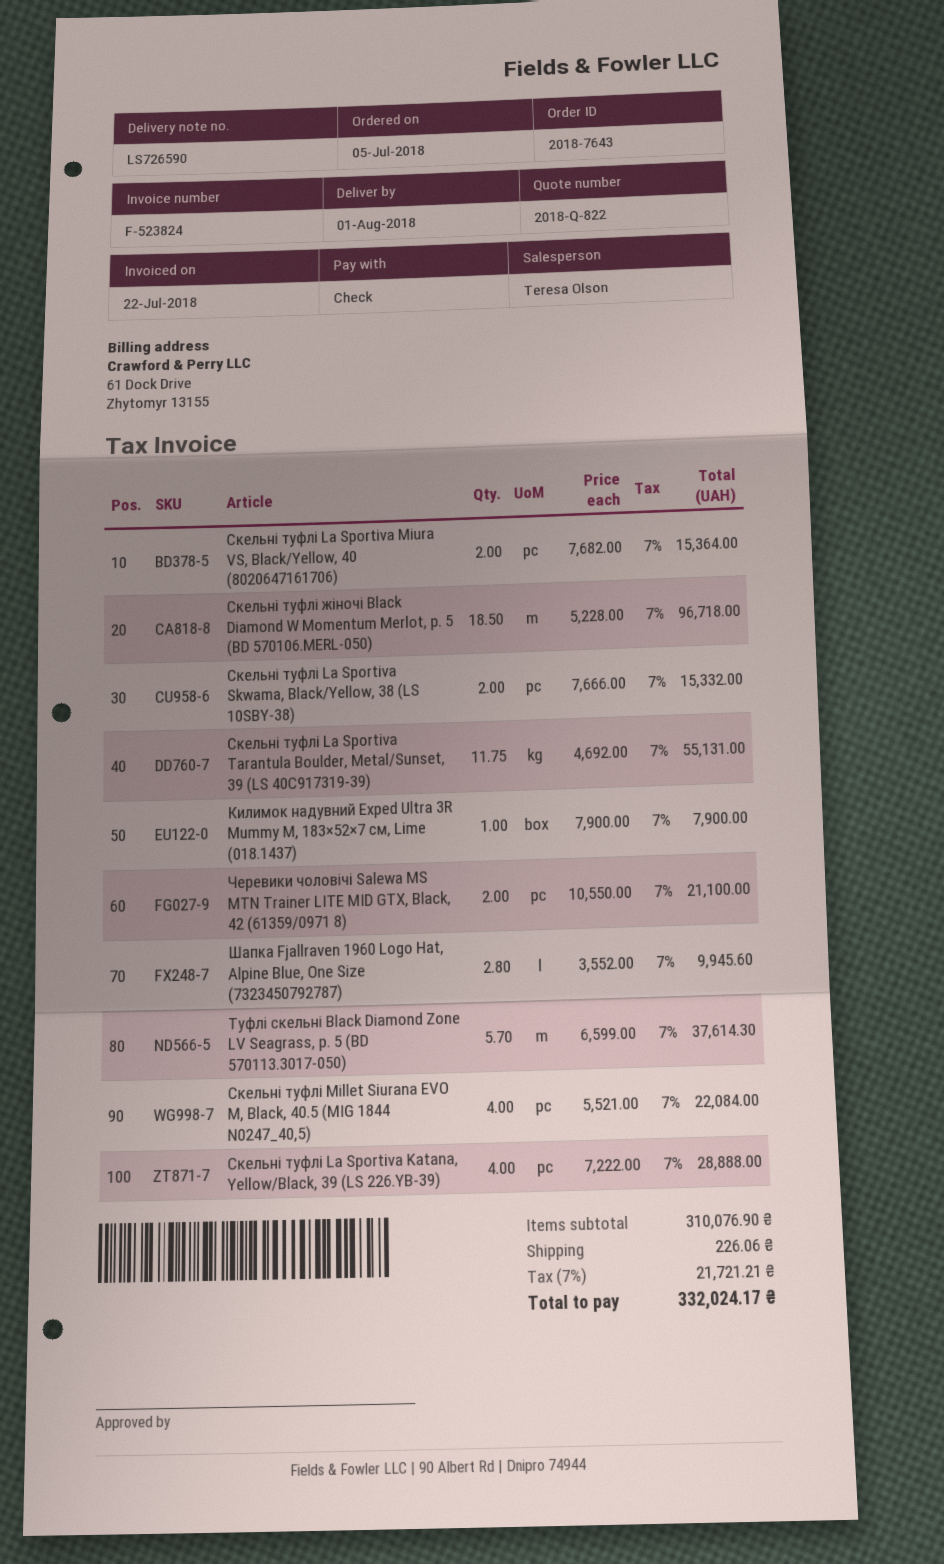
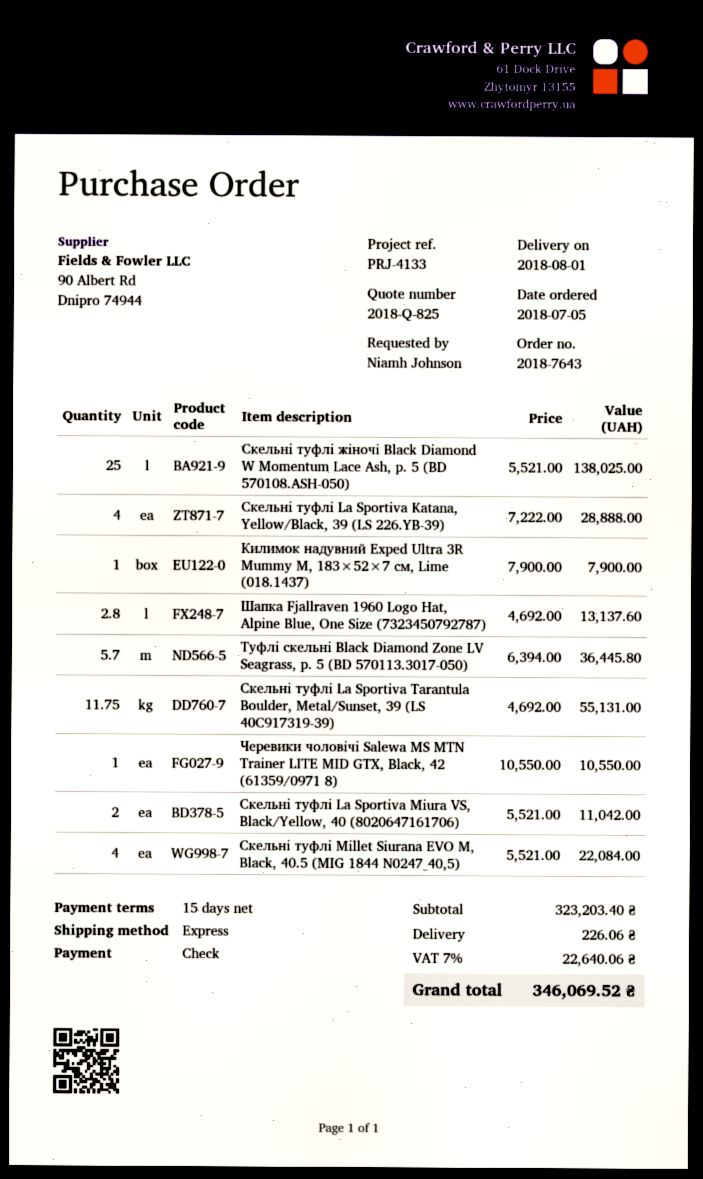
quote number: 2018-Q-822 -> 2018-Q-825
Скельні туфлі La Sportiva Miura VS, Black/Yellow, 40 (8020647161706): 2 x 7682.00 = 15364.00 -> 2 x 5521.00 = 11042.00
Скельні туфлі жіночі Black Diamond W Momentum Merlot, р. 5 (BD 570106.MERL-050): 18.5 x 5228.00 = 96718.00 -> none
Скельні туфлі La Sportiva Skwama, Black/Yellow, 38 (LS 10SBY-38): 2 x 7666.00 = 15332.00 -> none
Черевики чоловічі Salewa MS MTN Trainer LITE MID GTX, Black, 42 (61359/0971 8): 2 x 10550.00 = 21100.00 -> 1 x 10550.00 = 10550.00
Шапка Fjallraven 1960 Logo Hat, Alpine Blue, One Size (7323450792787): 2.8 x 3552.00 = 9945.60 -> 2.8 x 4692.00 = 13137.60
Туфлі скельні Black Diamond Zone LV Seagrass, р. 5 (BD 570113.3017-050): 5.7 x 6599.00 = 37614.30 -> 5.7 x 6394.00 = 36445.80
Скельні туфлі жіночі Black Diamond W Momentum Lace Ash, р. 5 (BD 570108.ASH-050): none -> 25 x 5521.00 = 138025.00
subtotal: 310076.90 -> 323203.40
tax: 7% = 21721.21 -> 7% = 22640.06
total: 332024.17 -> 346069.52

